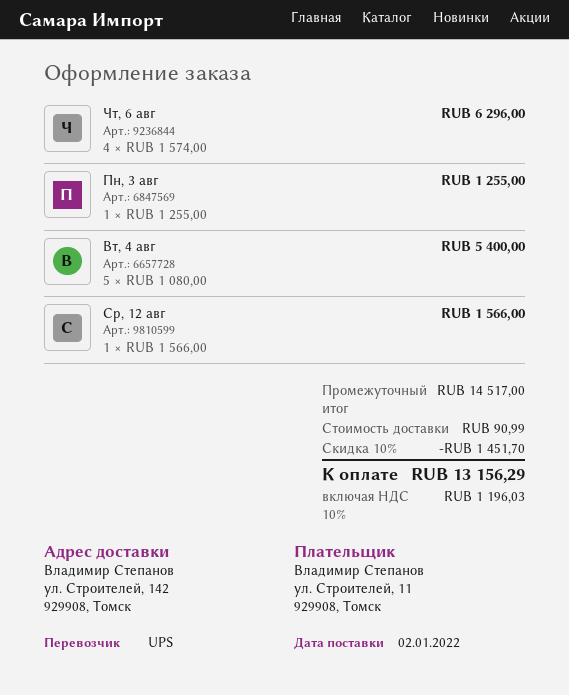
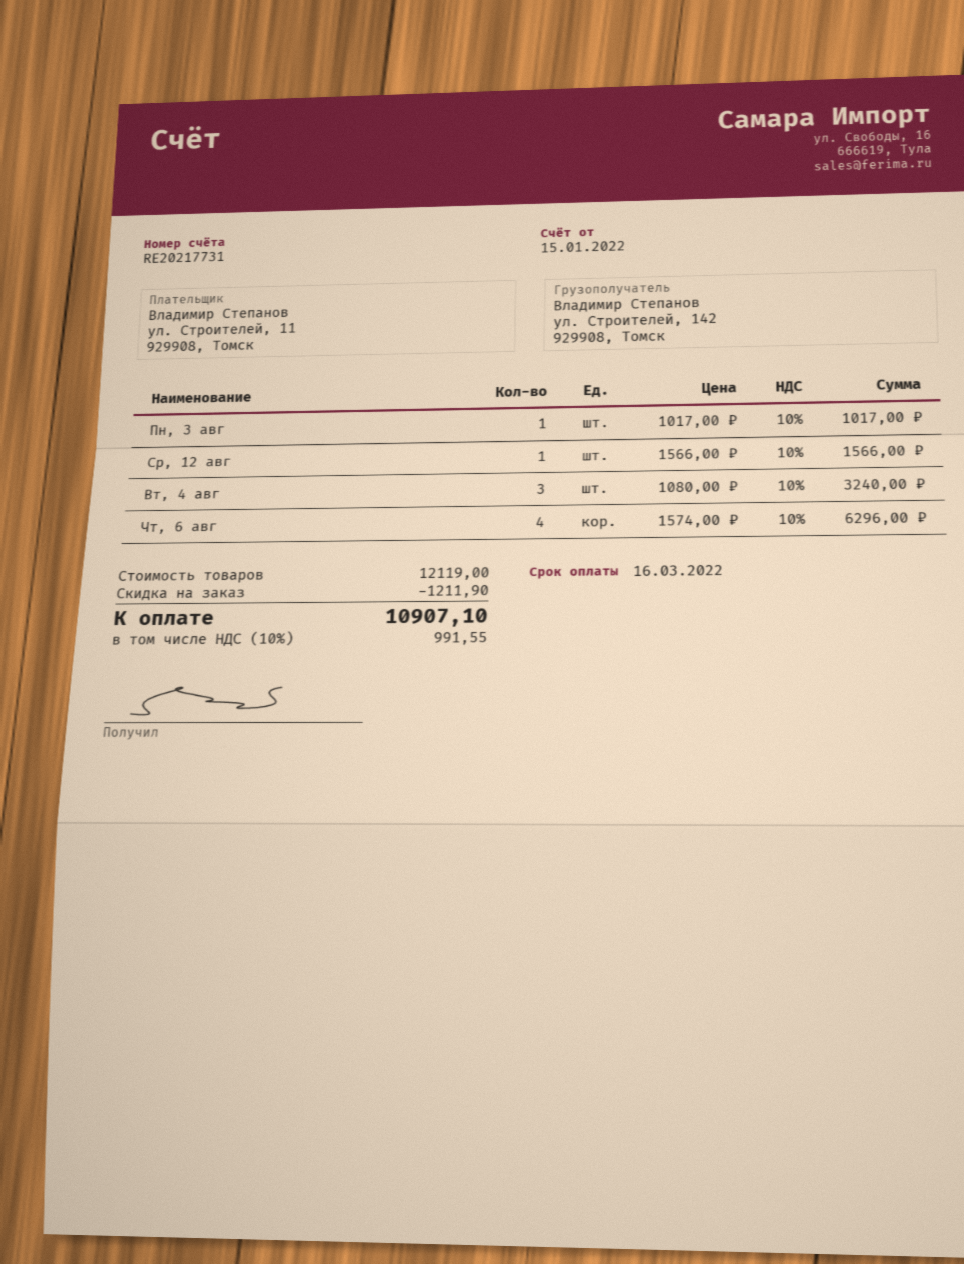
Пн, 3 авг: 1 x 1255.00 = 1255.00 -> 1 x 1017.00 = 1017.00
Вт, 4 авг: 5 x 1080.00 = 5400.00 -> 3 x 1080.00 = 3240.00
subtotal: 14517.00 -> 12119.00
discount: 1451.70 -> 1211.90
shipping: 90.99 -> none
tax: 10% = 1196.03 -> 10% = 991.55
total: 13156.29 -> 10907.10

